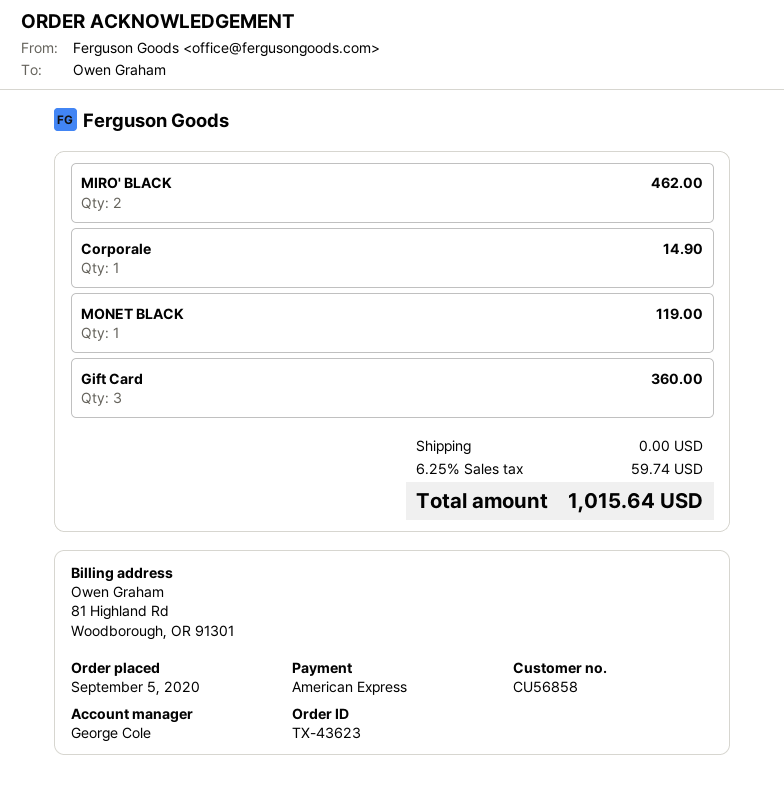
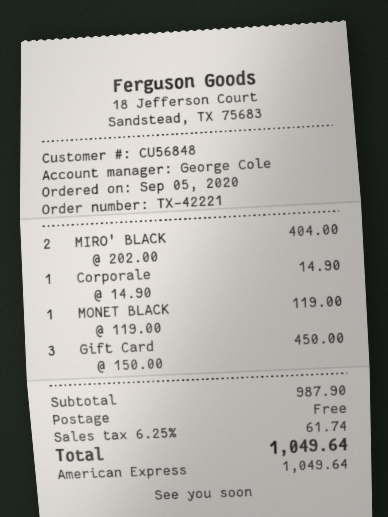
order number: TX-43623 -> TX-42221
customer number: CU56858 -> CU56848
MIRO' BLACK: 2 for 462.00 -> 2 for 404.00
Gift Card: 3 for 360.00 -> 3 for 450.00
tax: 6.25% = 59.74 -> 6.25% = 61.74
total: 1015.64 -> 1049.64

